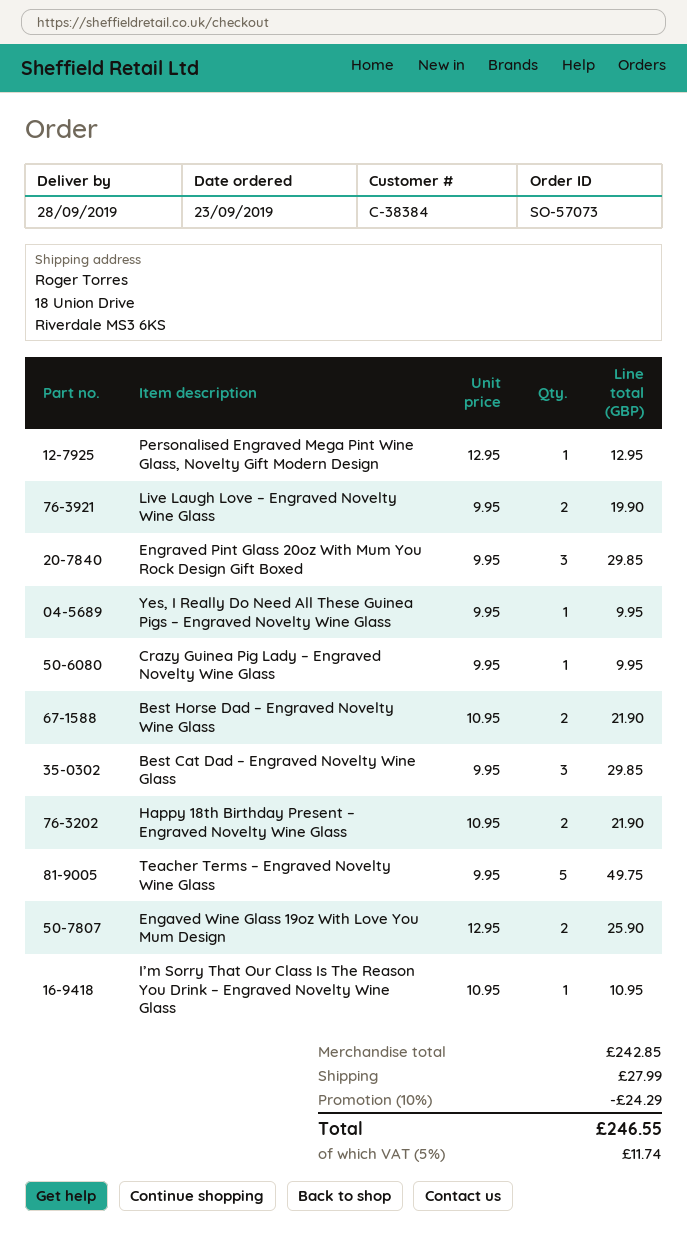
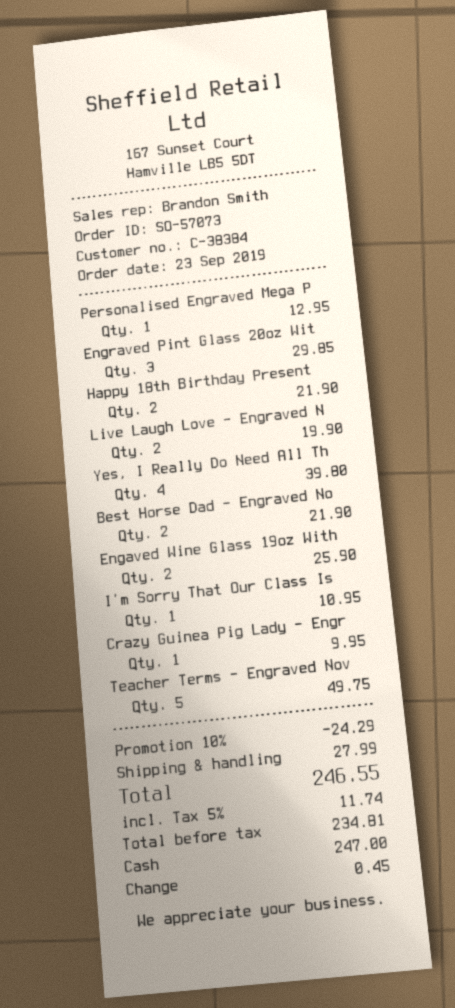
Yes, I Really Do Need All These Guinea Pigs – Engraved Novelty Wine Glass: 1 for 9.95 -> 4 for 39.80
Best Cat Dad – Engraved Novelty Wine Glass: 3 for 29.85 -> none

